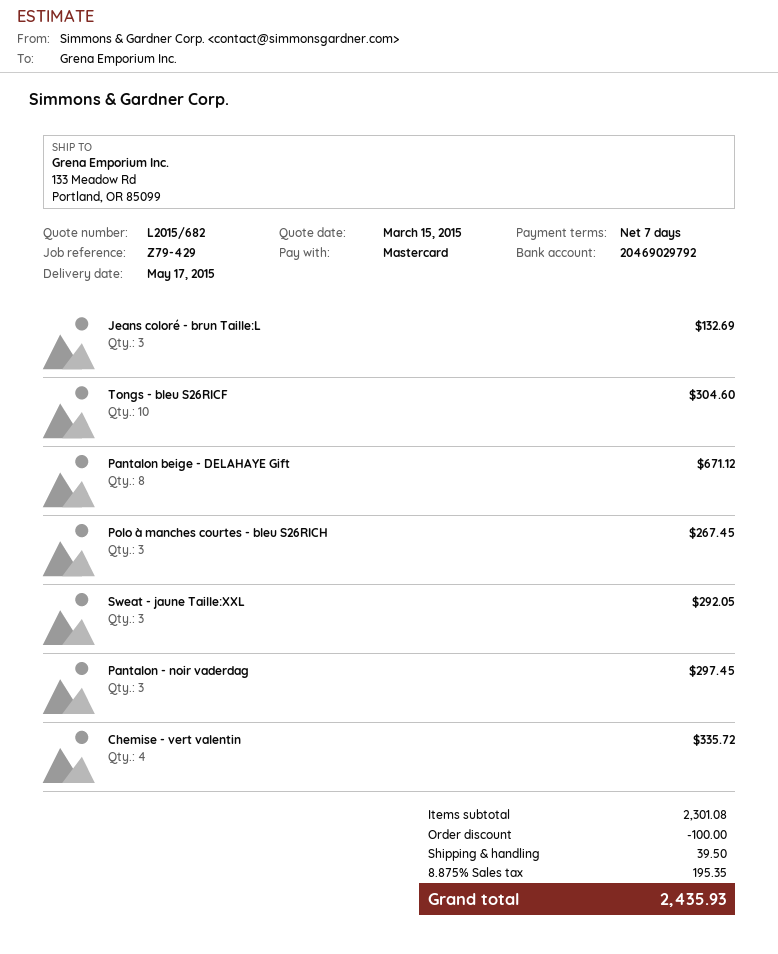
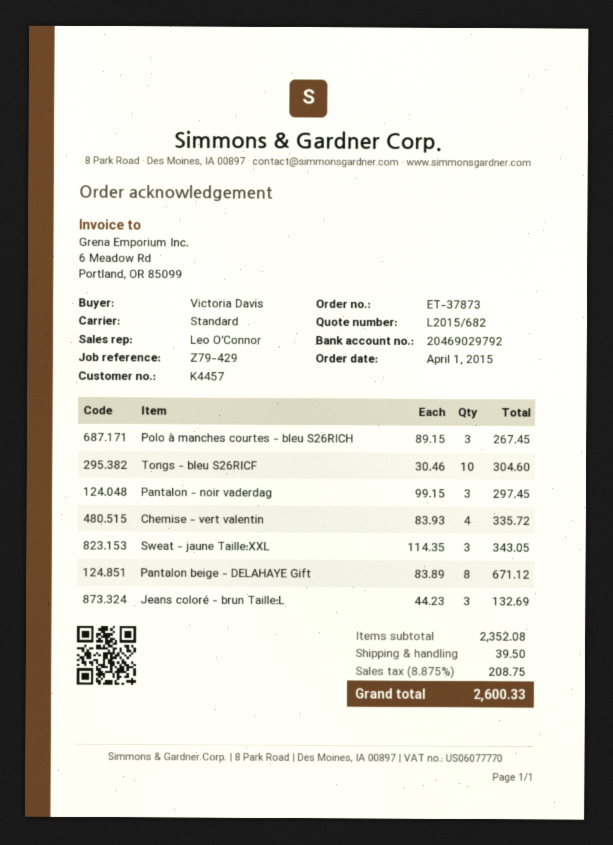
Sweat - jaune Taille:XXL: 3 for 292.05 -> 3 for 343.05
subtotal: 2301.08 -> 2352.08
discount: 100.00 -> none
tax: 8.875% = 195.35 -> 8.875% = 208.75
total: 2435.93 -> 2600.33

